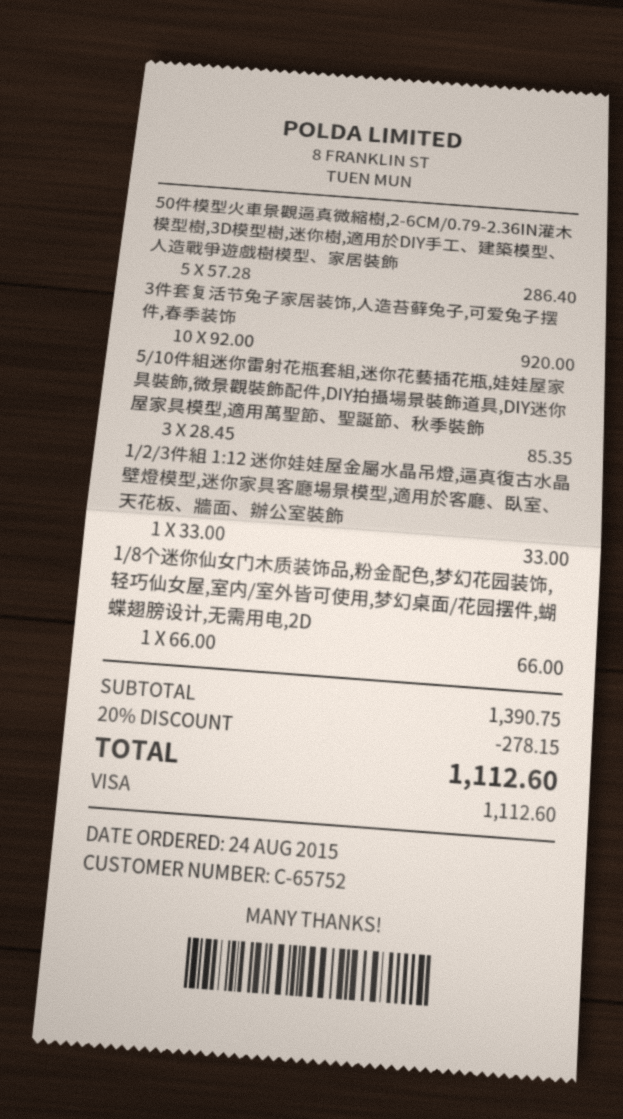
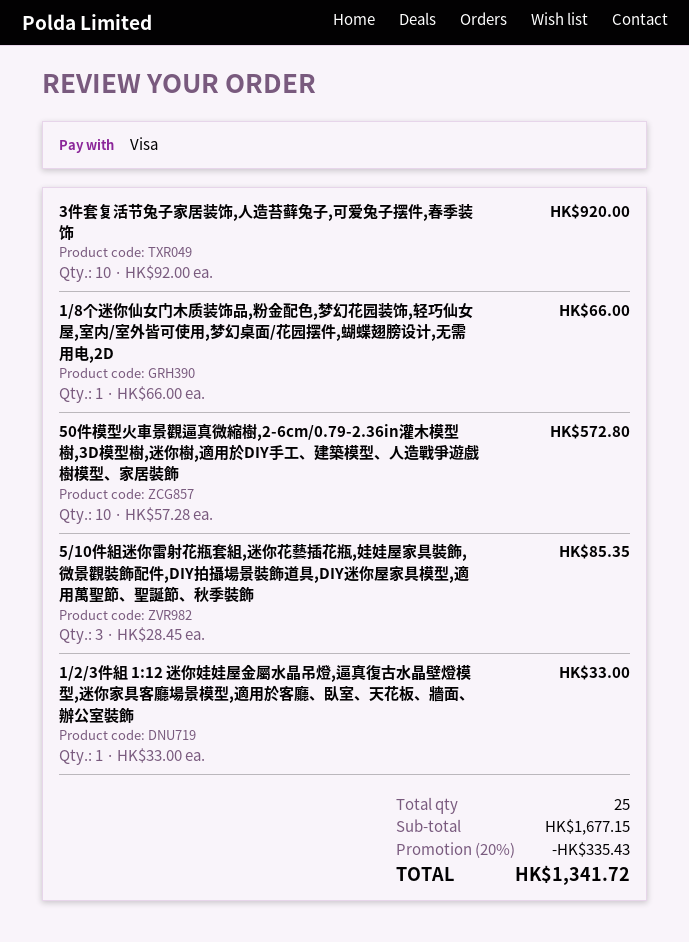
50件模型火車景觀逼真微縮樹,2-6CM/0.79-2.36IN灌木模型樹,3D模型樹,迷你樹,適用於DIY手工、建築模型、人造戰爭遊戲樹模型、家居裝飾: 5 x 57.28 = 286.40 -> 10 x 57.28 = 572.80
subtotal: 1390.75 -> 1677.15
discount: 20% = 278.15 -> 20% = 335.43
total: 1112.60 -> 1341.72

